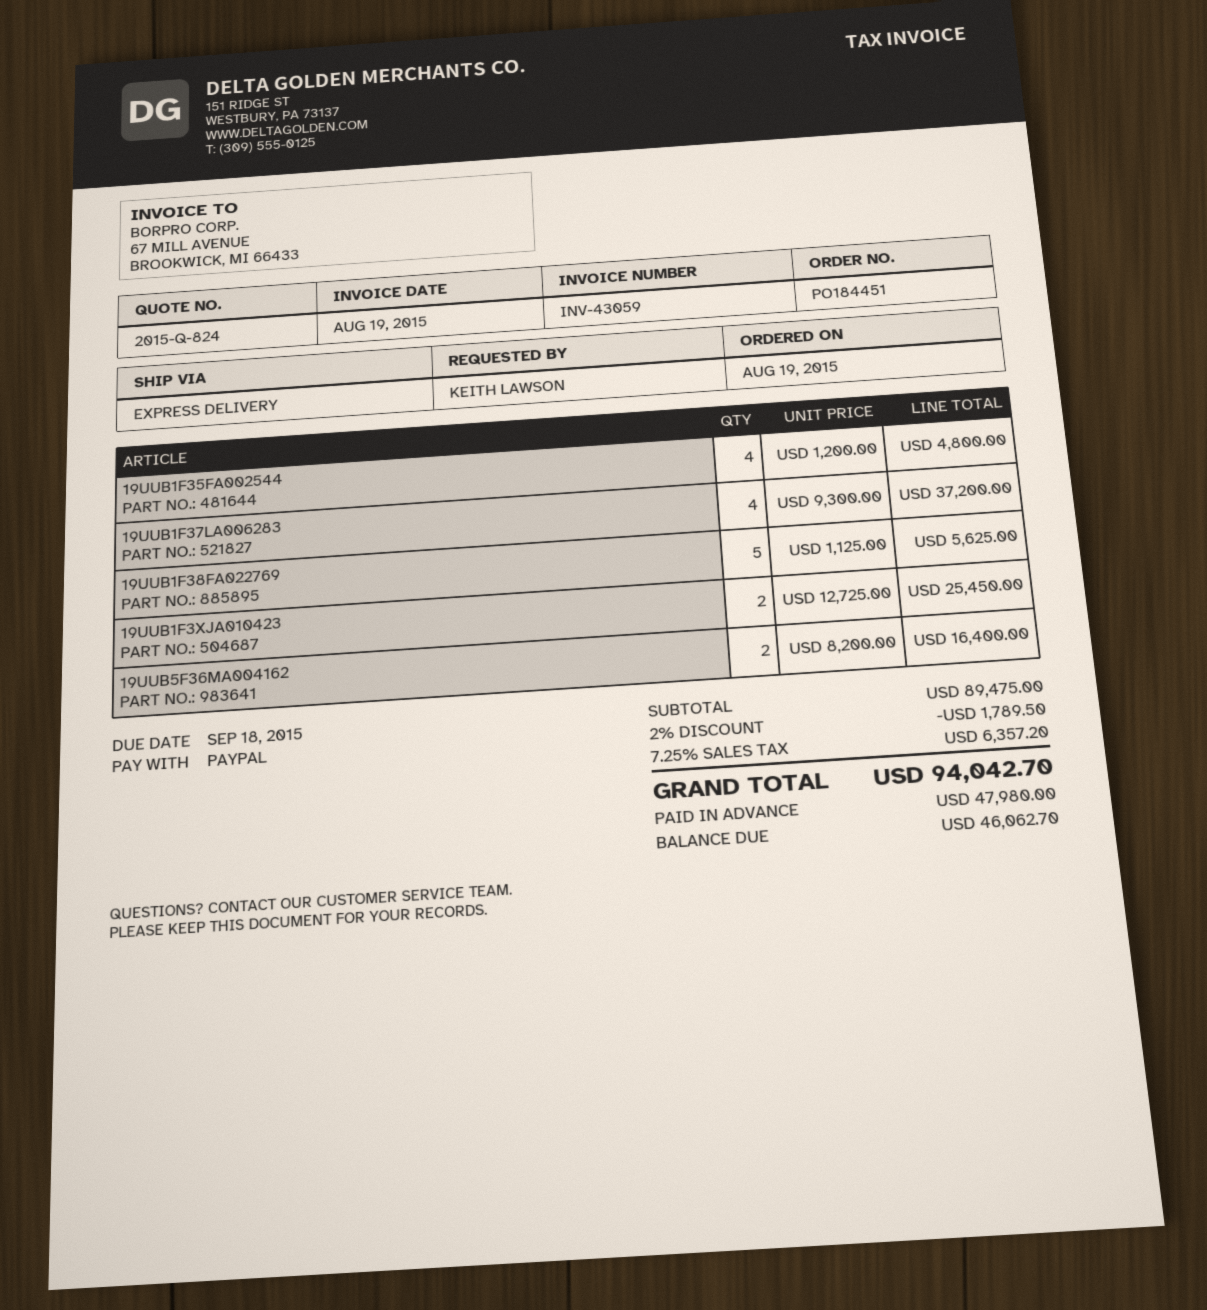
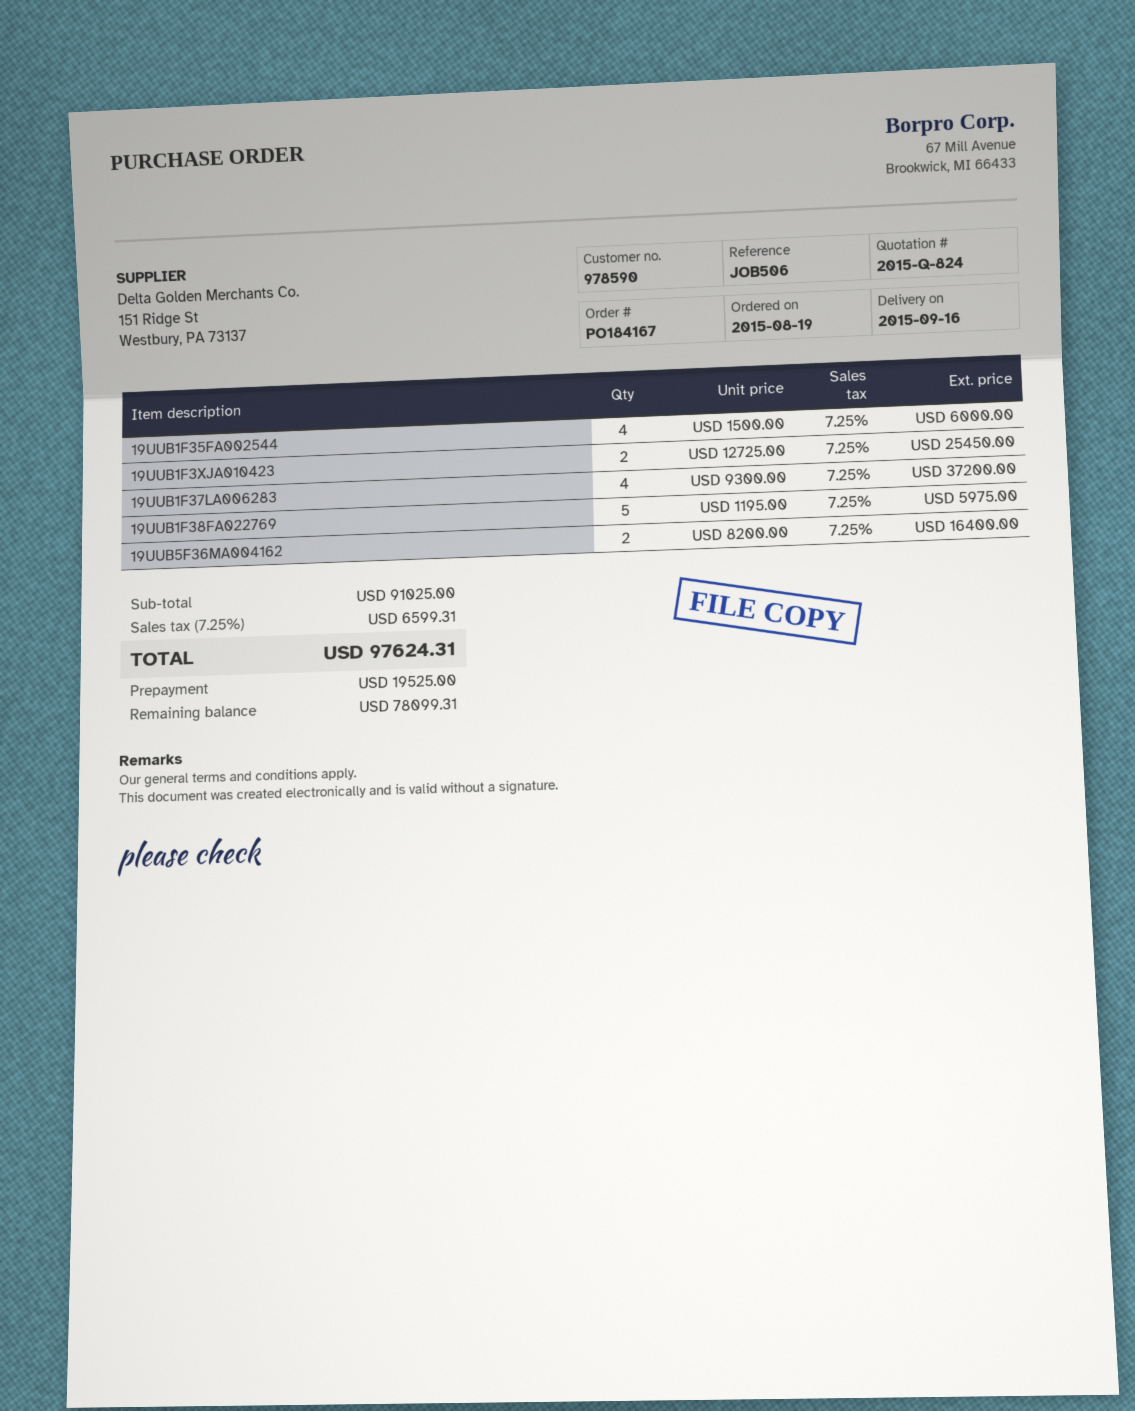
order number: PO184451 -> PO184167
19UUB1F35FA002544: 4 x 1200.00 = 4800.00 -> 4 x 1500.00 = 6000.00
19UUB1F38FA022769: 5 x 1125.00 = 5625.00 -> 5 x 1195.00 = 5975.00
subtotal: 89475.00 -> 91025.00
discount: 2% = 1789.50 -> none
tax: 7.25% = 6357.20 -> 7.25% = 6599.31
total: 94042.70 -> 97624.31
deposit: 47980.00 -> 19525.00
balance: 46062.70 -> 78099.31

